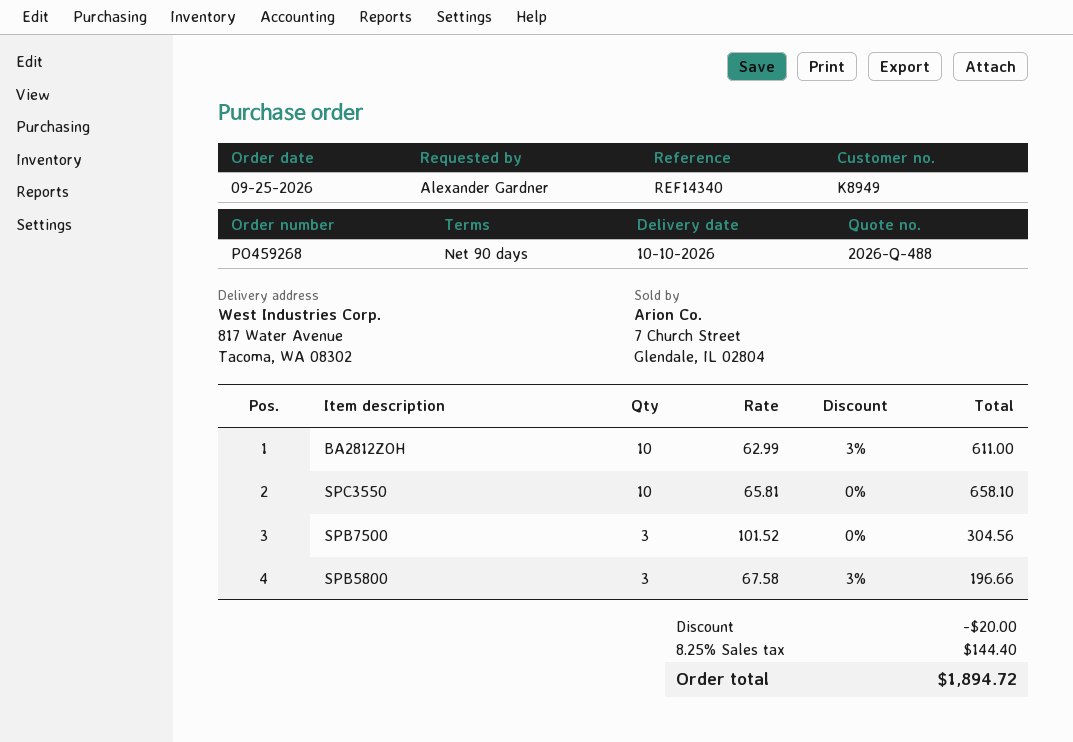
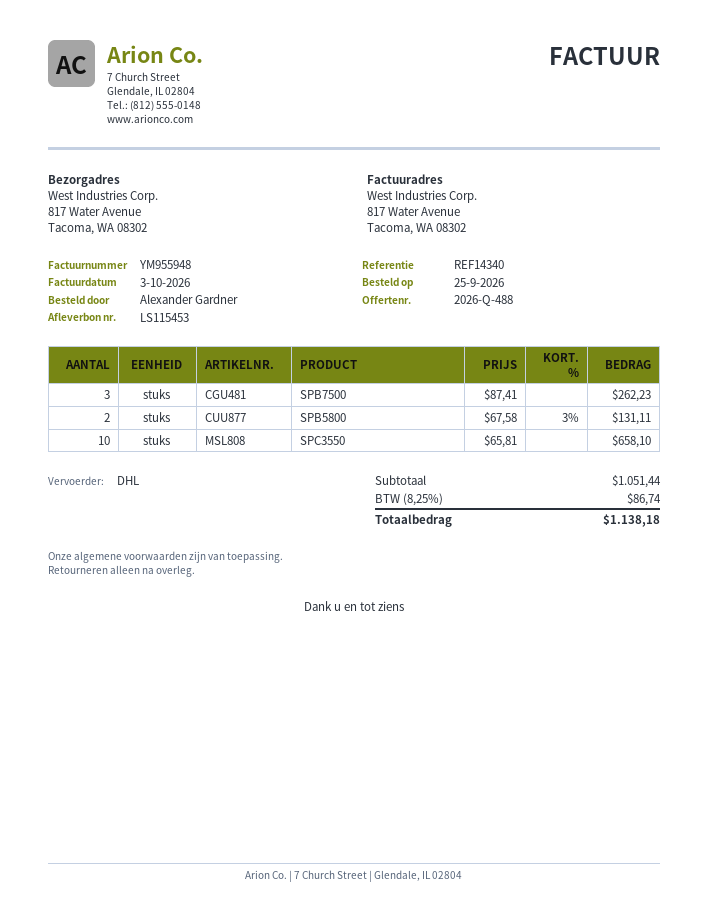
BA2812ZOH: 10 x 62.99 - 3% = 611.00 -> none
SPB7500: 3 x 101.52 = 304.56 -> 3 x 87.41 = 262.23
SPB5800: 3 x 67.58 - 3% = 196.66 -> 2 x 67.58 - 3% = 131.11
discount: 20.00 -> none
tax: 8.25% = 144.40 -> 8.25% = 86.74
total: 1894.72 -> 1138.18

